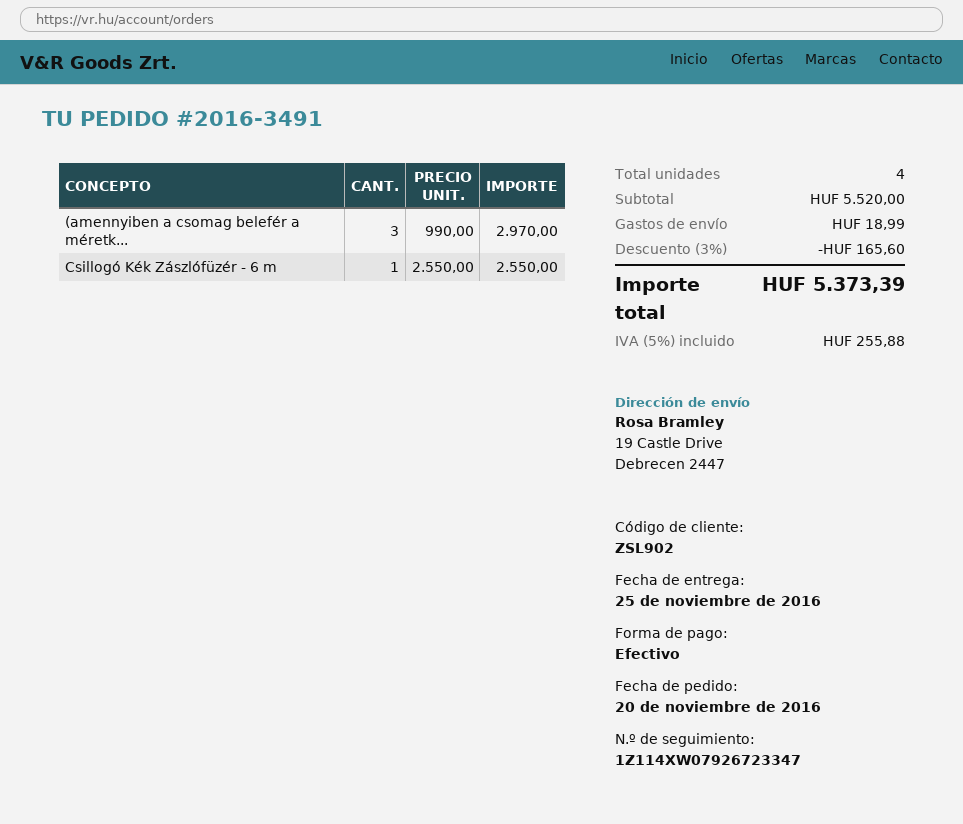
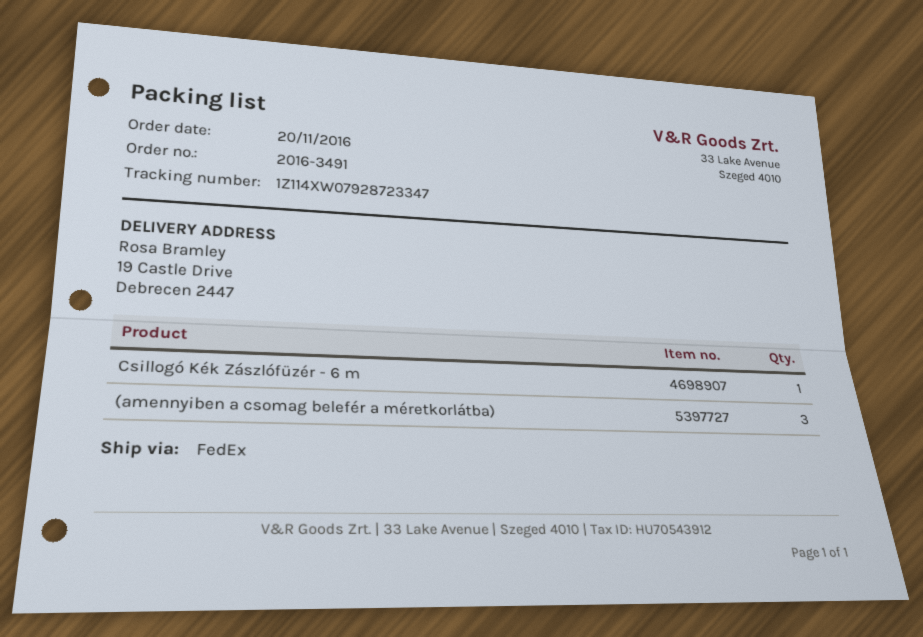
tracking number: 1Z114XW07926723347 -> 1Z114XW07928723347

